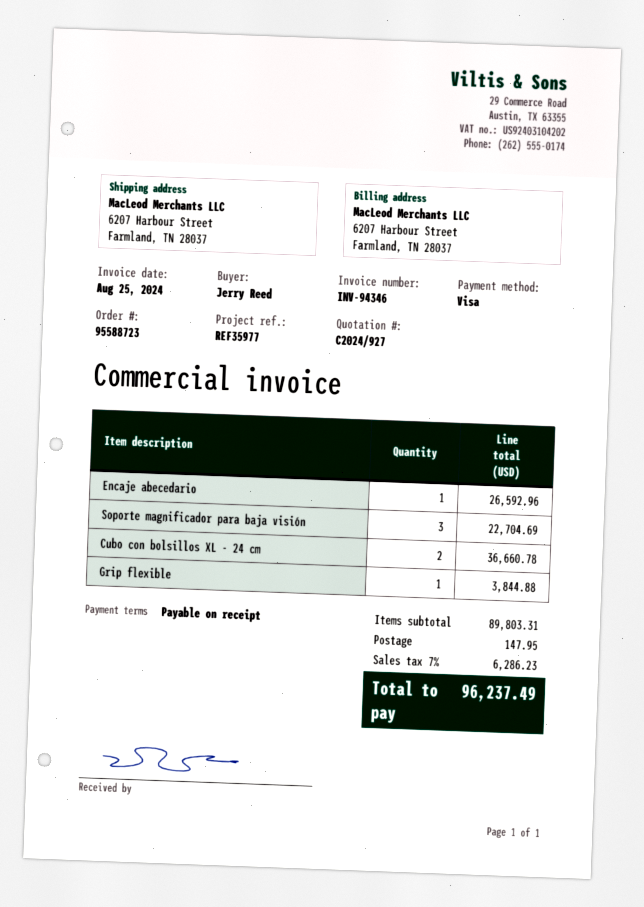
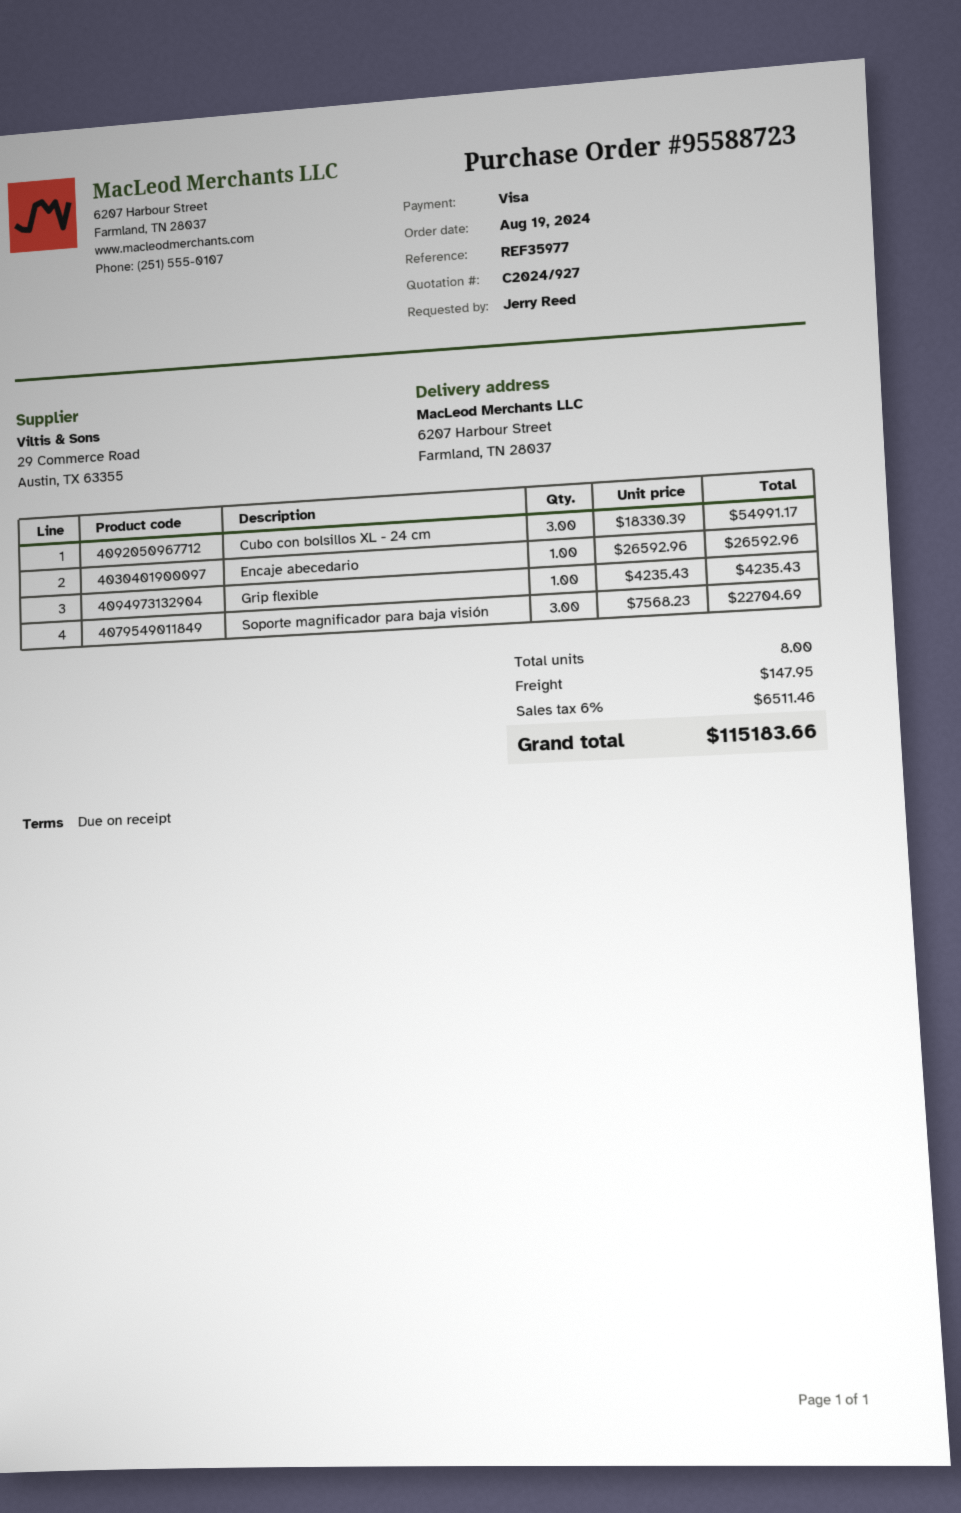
Cubo con bolsillos XL - 24 cm: 2 for 36660.78 -> 3 for 54991.17
Grip flexible: 1 for 3844.88 -> 1 for 4235.43
tax: 7% = 6286.23 -> 6% = 6511.46
total: 96237.49 -> 115183.66

